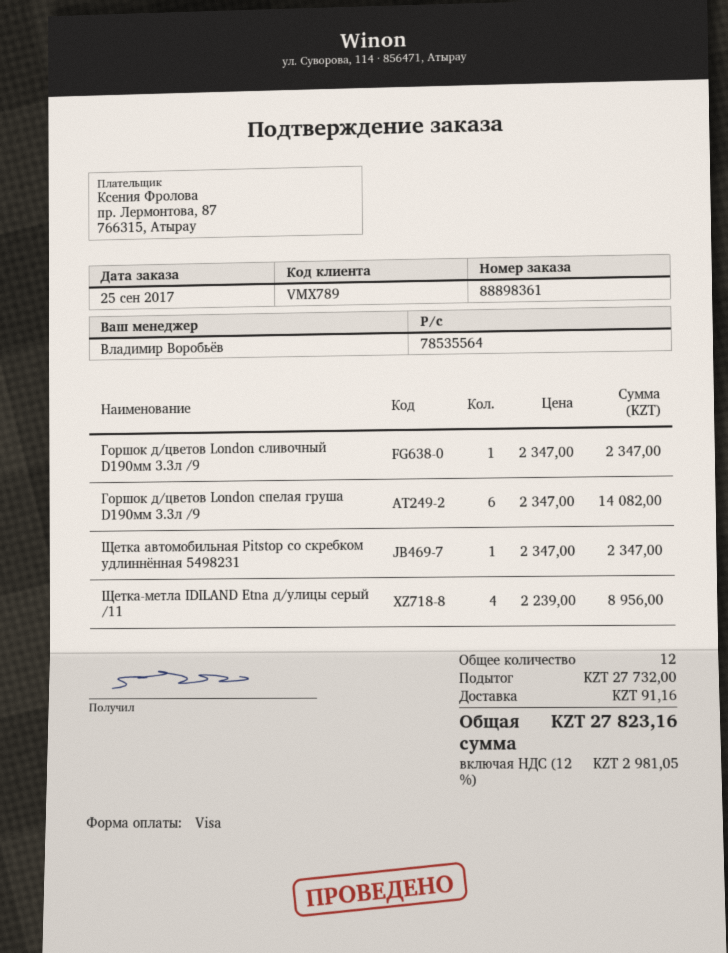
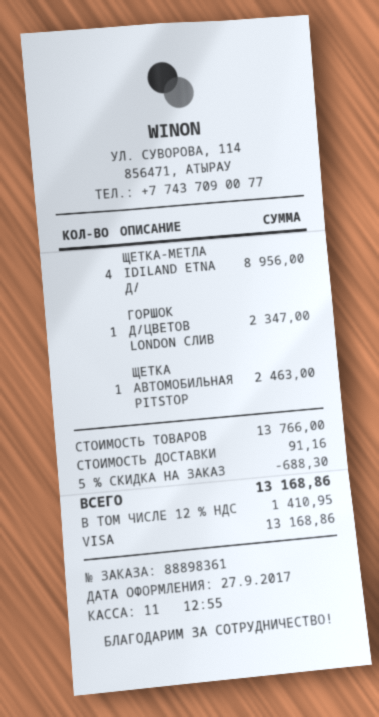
order date: 2017-09-25 -> 2017-09-27
Горшок д/цветов London спелая груша D190мм 3.3л /9: 6 for 14082.00 -> none
Щетка автомобильная Pitstop со скребком удлиннённая 5498231: 1 for 2347.00 -> 1 for 2463.00
subtotal: 27732.00 -> 13766.00
discount: none -> 5% = 688.30
tax: 12% = 2981.05 -> 12% = 1410.95
total: 27823.16 -> 13168.86

